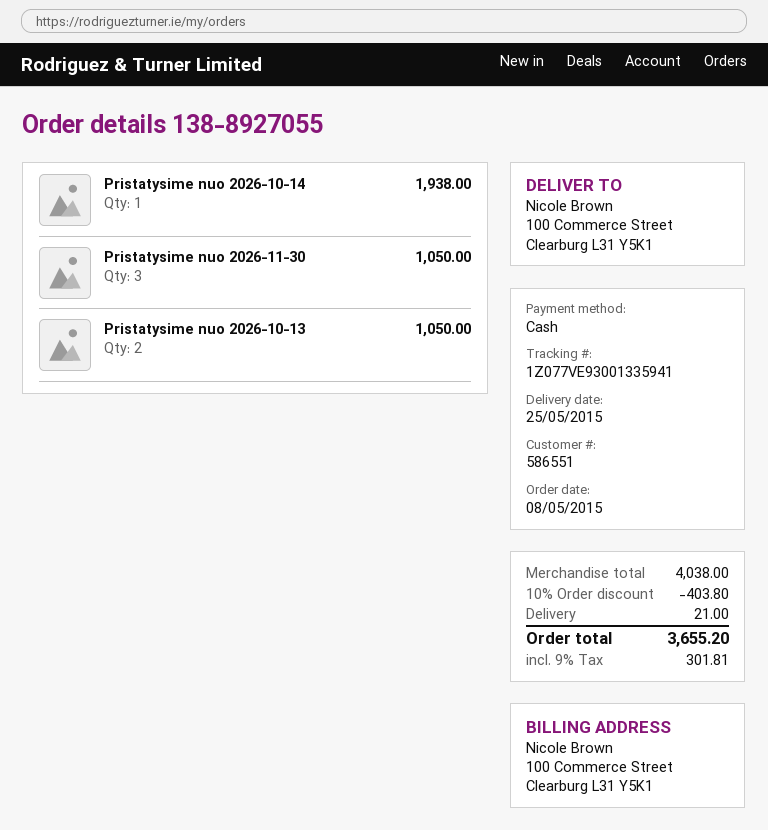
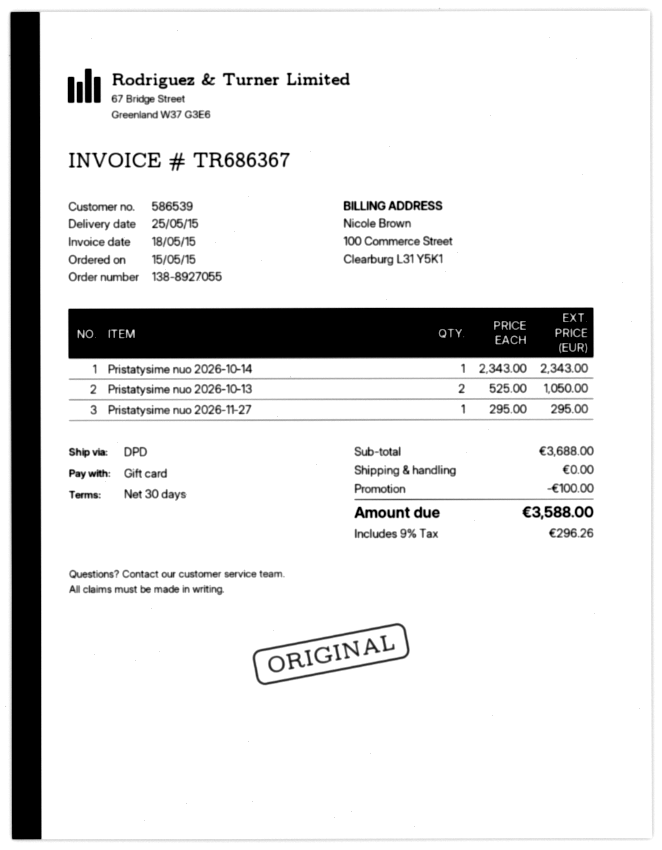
order date: 2015-05-08 -> 2015-05-15
customer number: 586551 -> 586539
payment method: cash -> gift card
Pristatysime nuo 2026‑10‑14: 1 for 1938.00 -> 1 for 2343.00
Pristatysime nuo 2026‑11‑30: 3 for 1050.00 -> none
Pristatysime nuo 2026‑11‑27: none -> 1 for 295.00
subtotal: 4038.00 -> 3688.00
discount: 403.80 -> 100.00
shipping: 21.00 -> 0.00
tax: 9% = 301.81 -> 9% = 296.26
total: 3655.20 -> 3588.00

